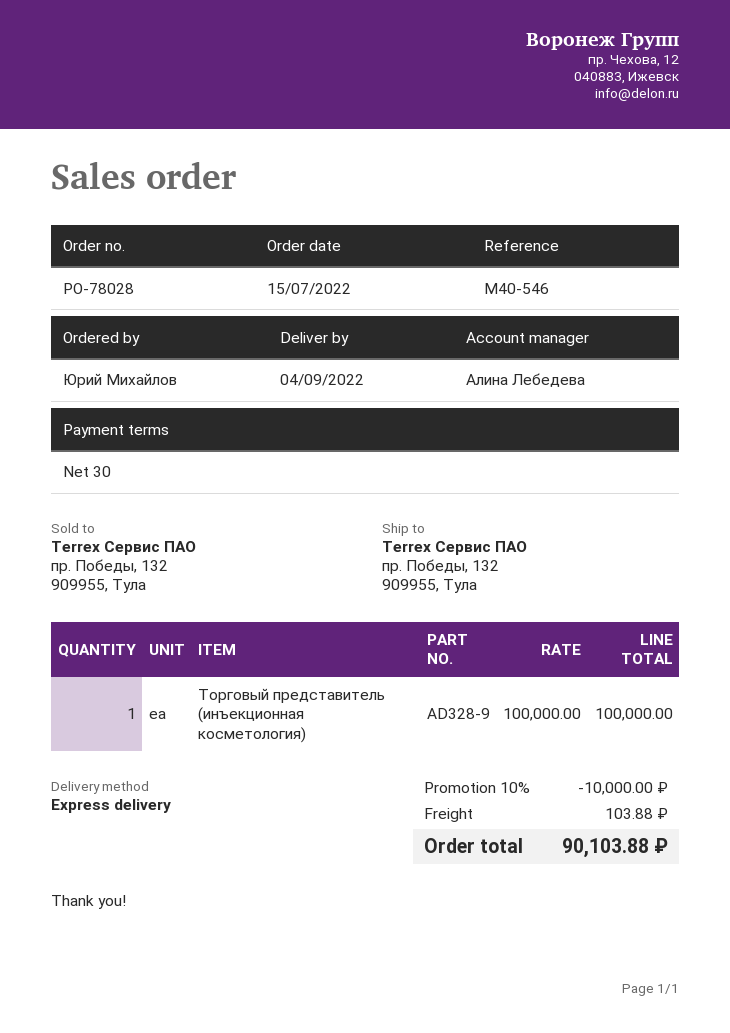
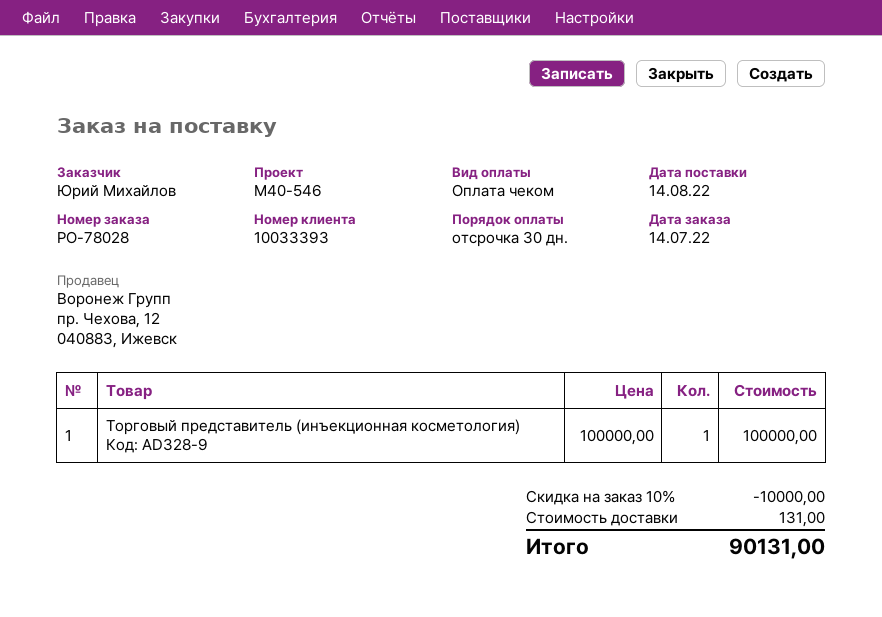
order date: 2022-07-15 -> 2022-07-14
delivery date: 2022-09-04 -> 2022-08-14
shipping: 103.88 -> 131.00
total: 90103.88 -> 90131.00

